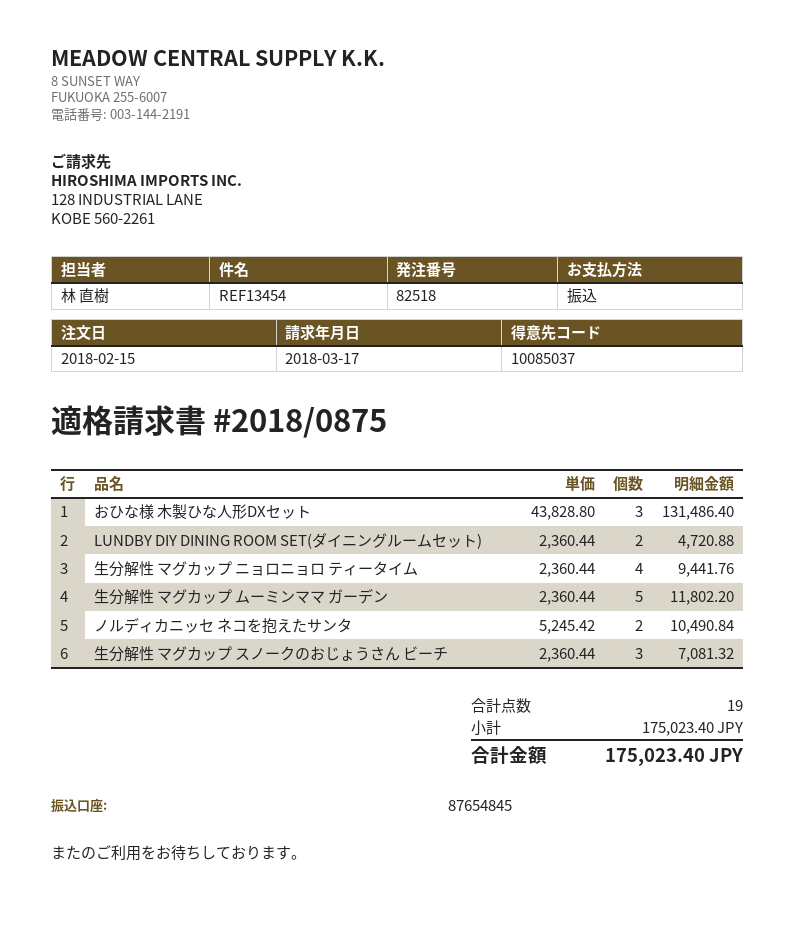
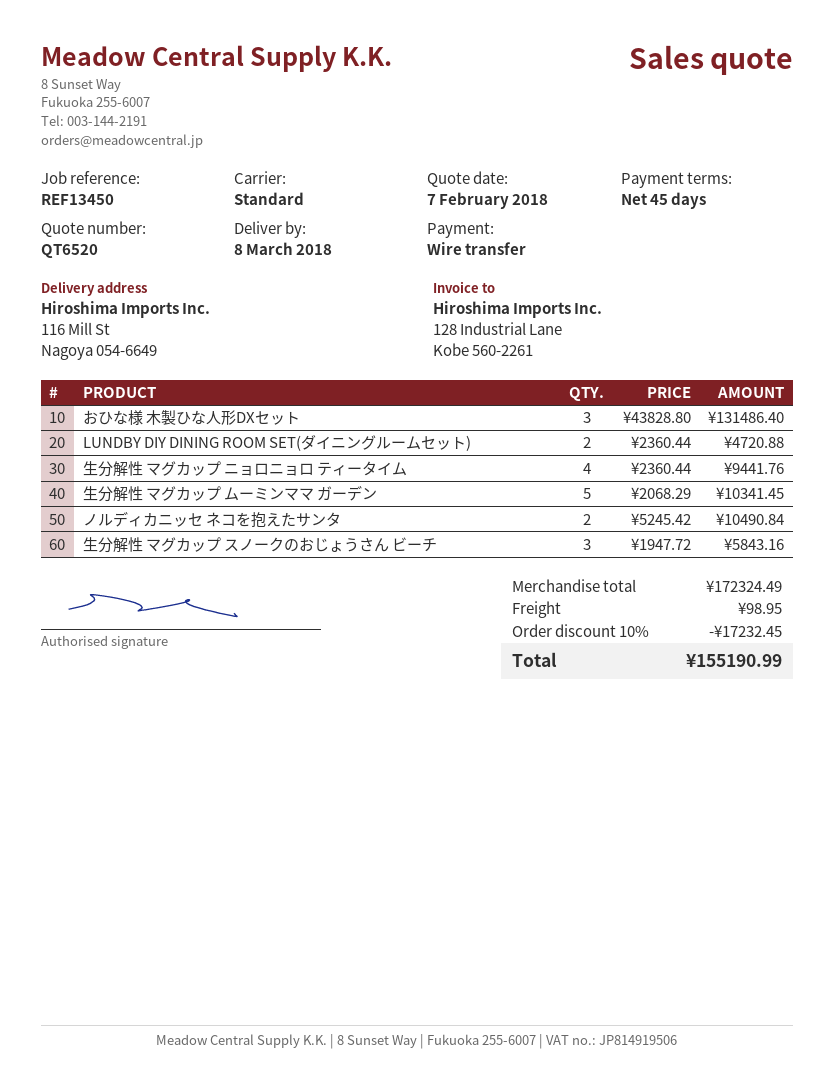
reference: REF13454 -> REF13450
生分解性 マグカップ ムーミンママ ガーデン: 5 x 2360.44 = 11802.20 -> 5 x 2068.29 = 10341.45
生分解性 マグカップ スノークのおじょうさん ビーチ: 3 x 2360.44 = 7081.32 -> 3 x 1947.72 = 5843.16
subtotal: 175023.40 -> 172324.49
discount: none -> 10% = 17232.45
shipping: none -> 98.95
total: 175023.40 -> 155190.99

